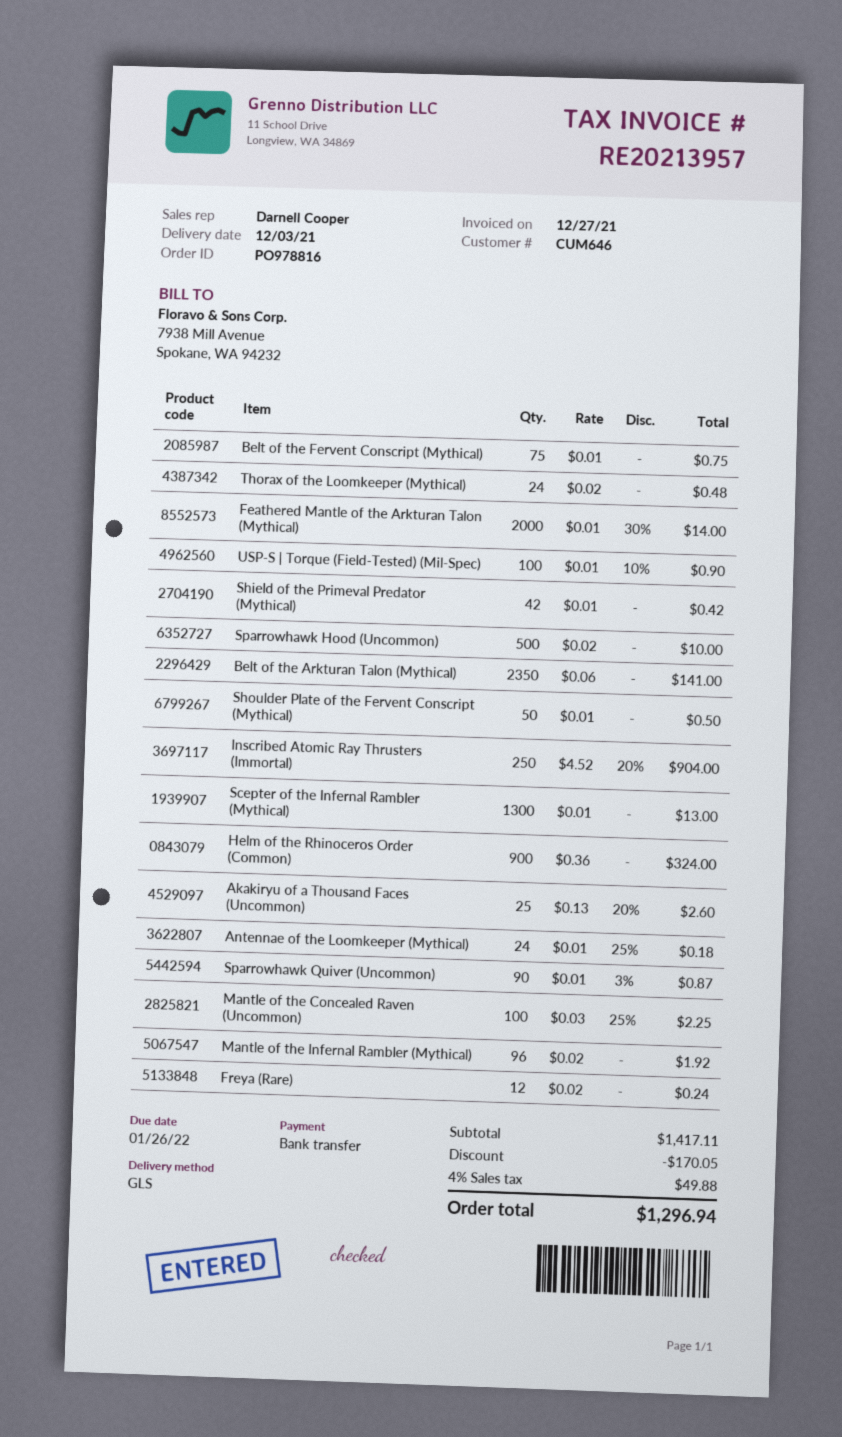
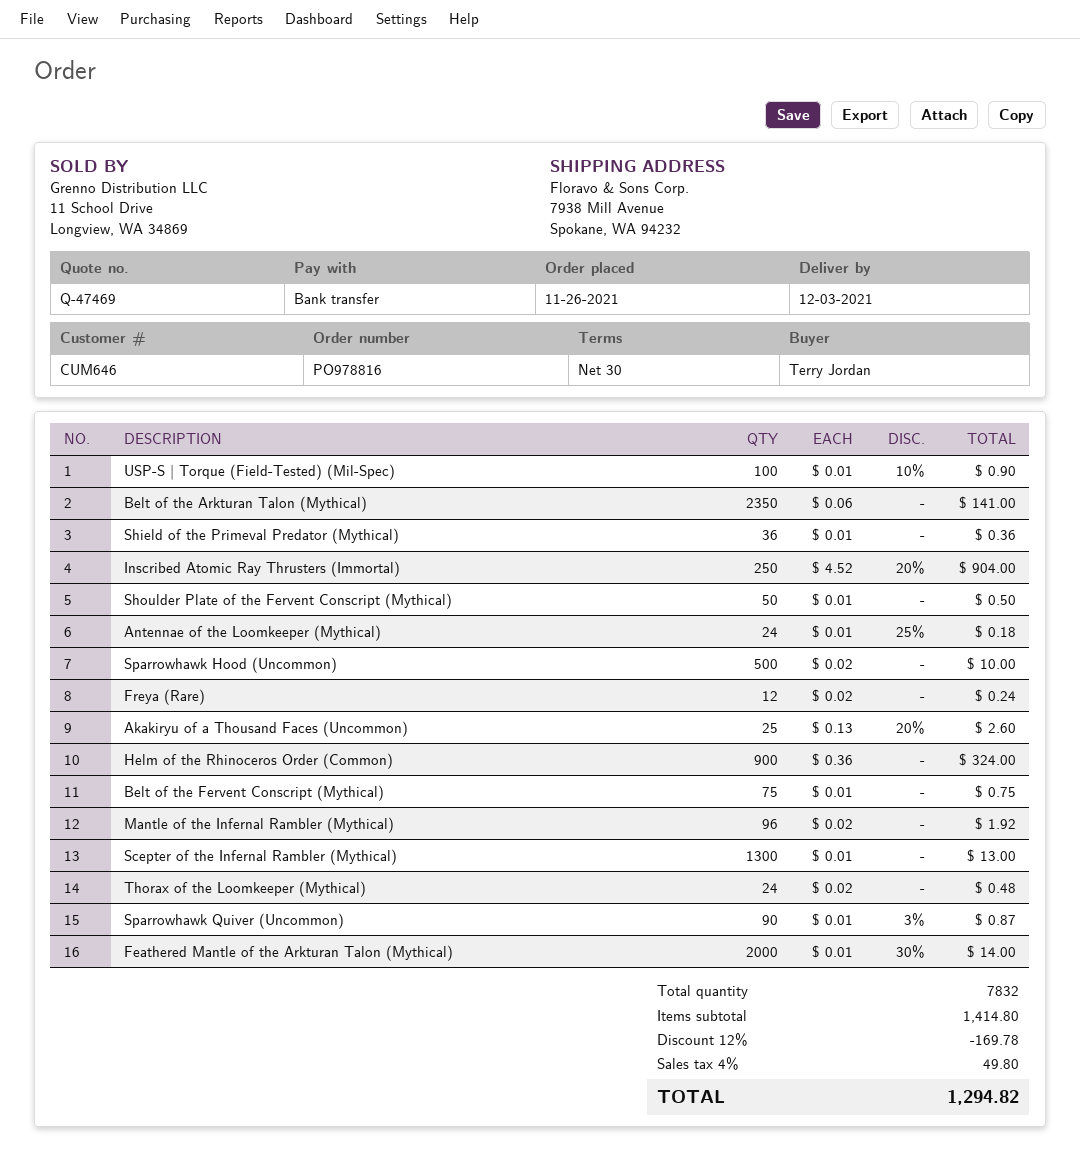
Shield of the Primeval Predator (Mythical): 42 x 0.01 = 0.42 -> 36 x 0.01 = 0.36
Mantle of the Concealed Raven (Uncommon): 100 x 0.03 - 25% = 2.25 -> none
subtotal: 1417.11 -> 1414.80
discount: 170.05 -> 169.78
tax: 4% = 49.88 -> 4% = 49.80
total: 1296.94 -> 1294.82

